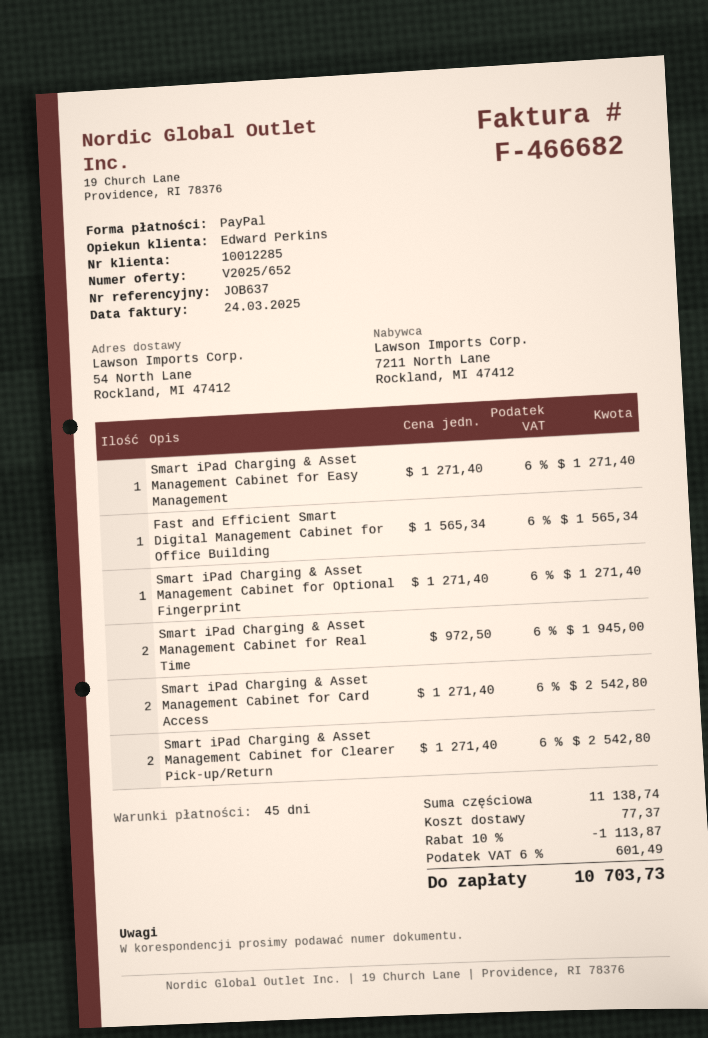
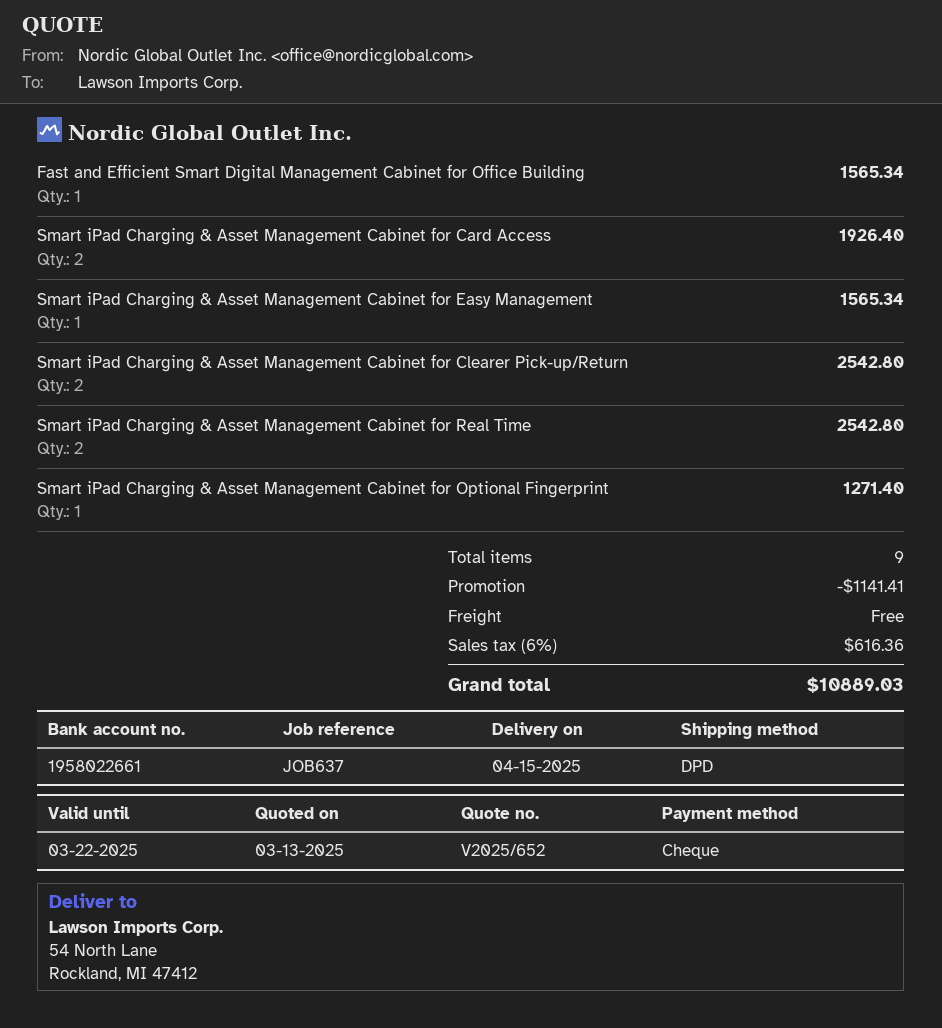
payment method: PayPal -> cheque
Smart iPad Charging & Asset Management Cabinet for Easy Management: 1 for 1271.40 -> 1 for 1565.34
Smart iPad Charging & Asset Management Cabinet for Real Time: 2 for 1945.00 -> 2 for 2542.80
Smart iPad Charging & Asset Management Cabinet for Card Access: 2 for 2542.80 -> 2 for 1926.40
discount: 1113.87 -> 1141.41
shipping: 77.37 -> 0.00
tax: 6% = 601.49 -> 6% = 616.36
total: 10703.73 -> 10889.03

